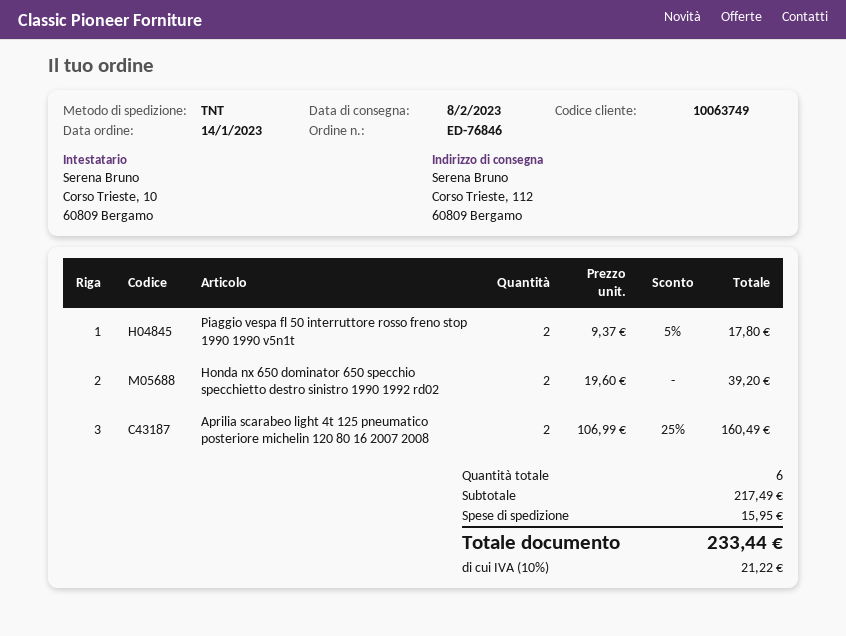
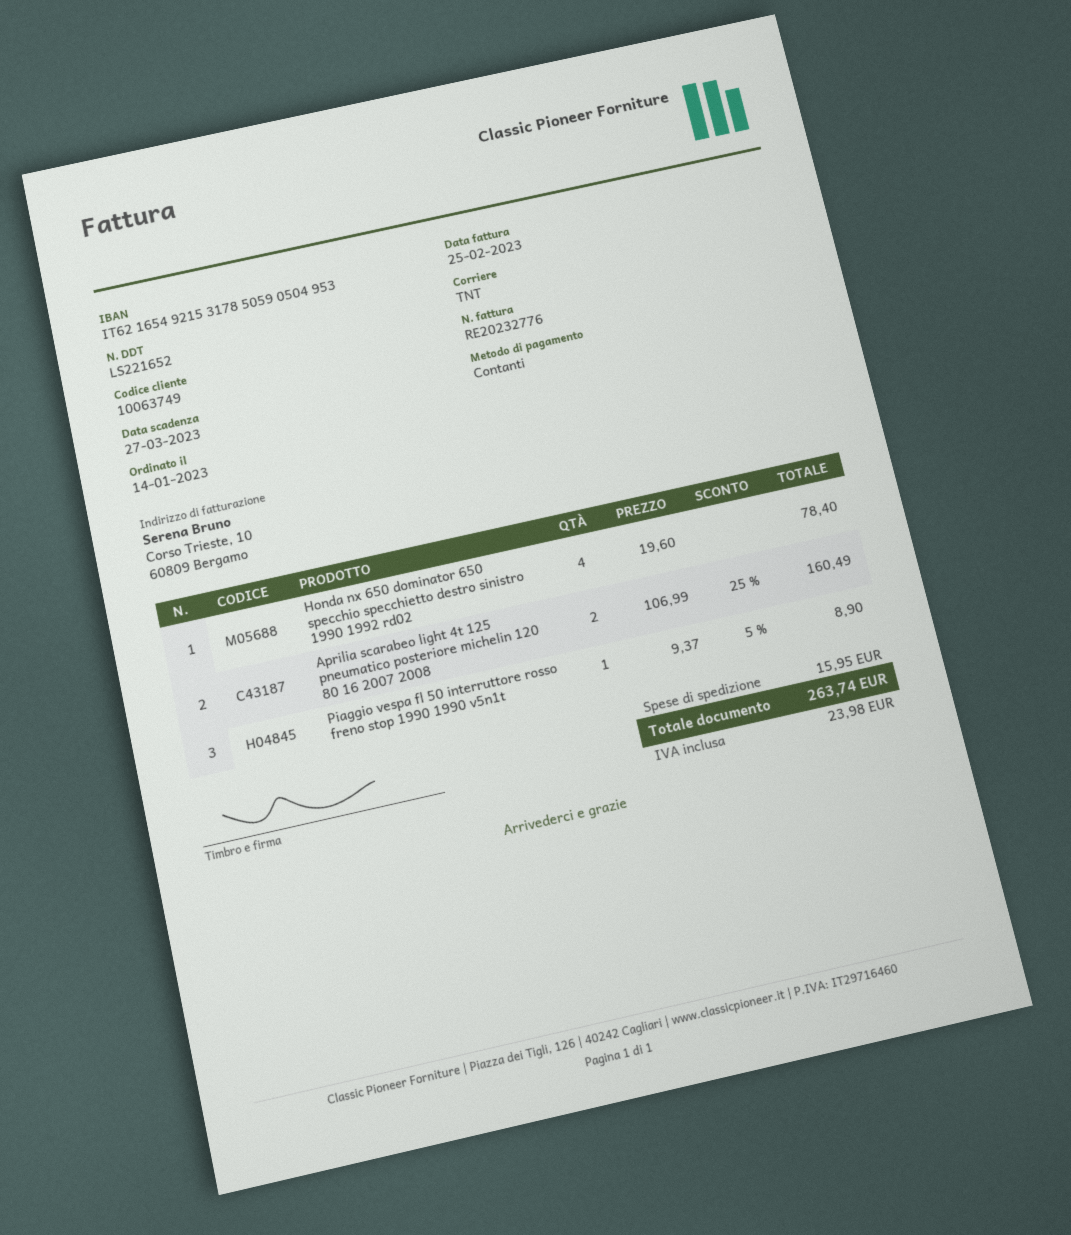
Piaggio vespa fl 50 interruttore rosso freno stop 1990 1990 v5n1t: 2 x 9.37 - 5% = 17.80 -> 1 x 9.37 - 5% = 8.90
Honda nx 650 dominator 650 specchio specchietto destro sinistro 1990 1992 rd02: 2 x 19.60 = 39.20 -> 4 x 19.60 = 78.40
tax: 21.22 -> 23.98
total: 233.44 -> 263.74

